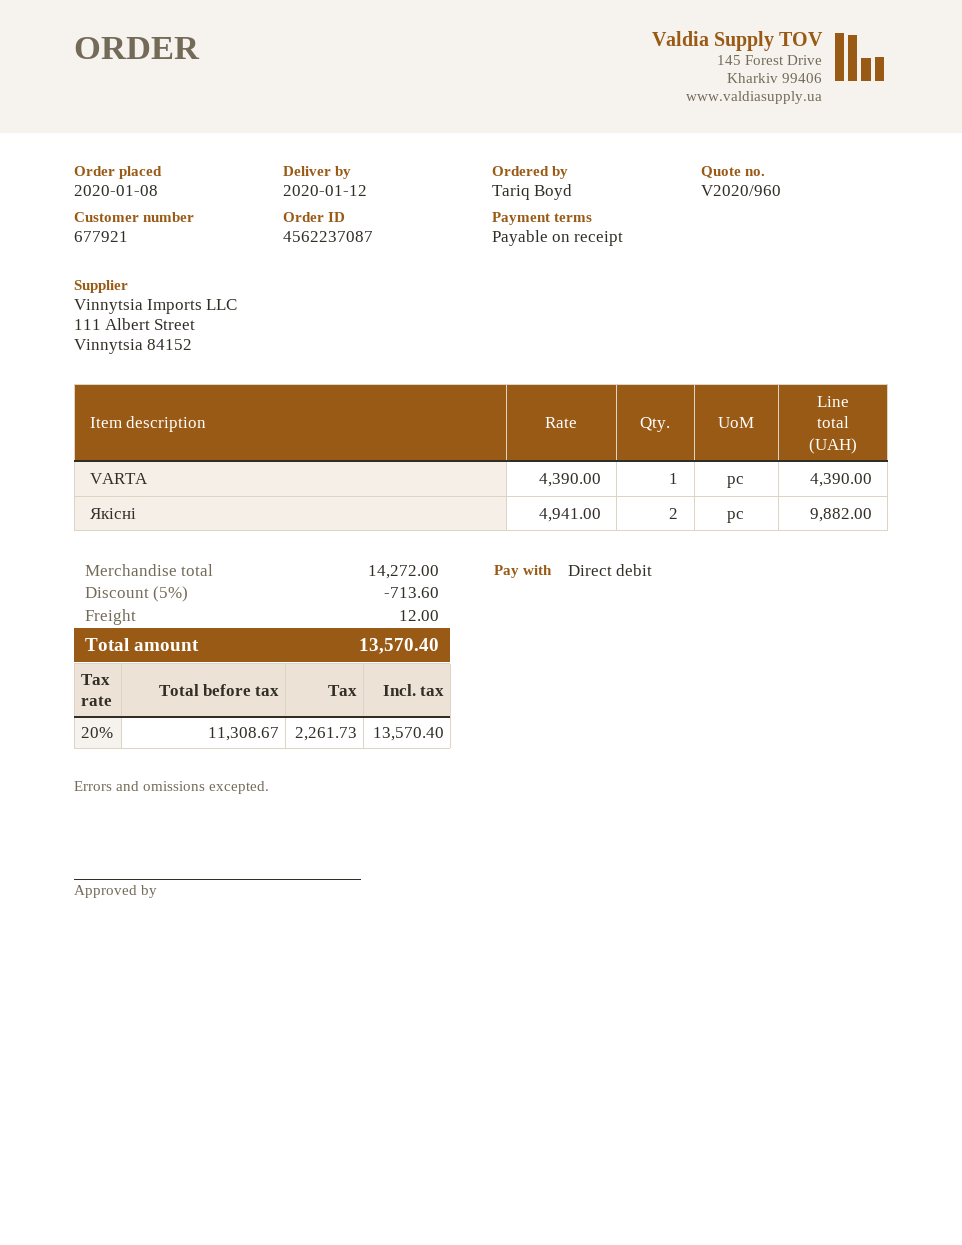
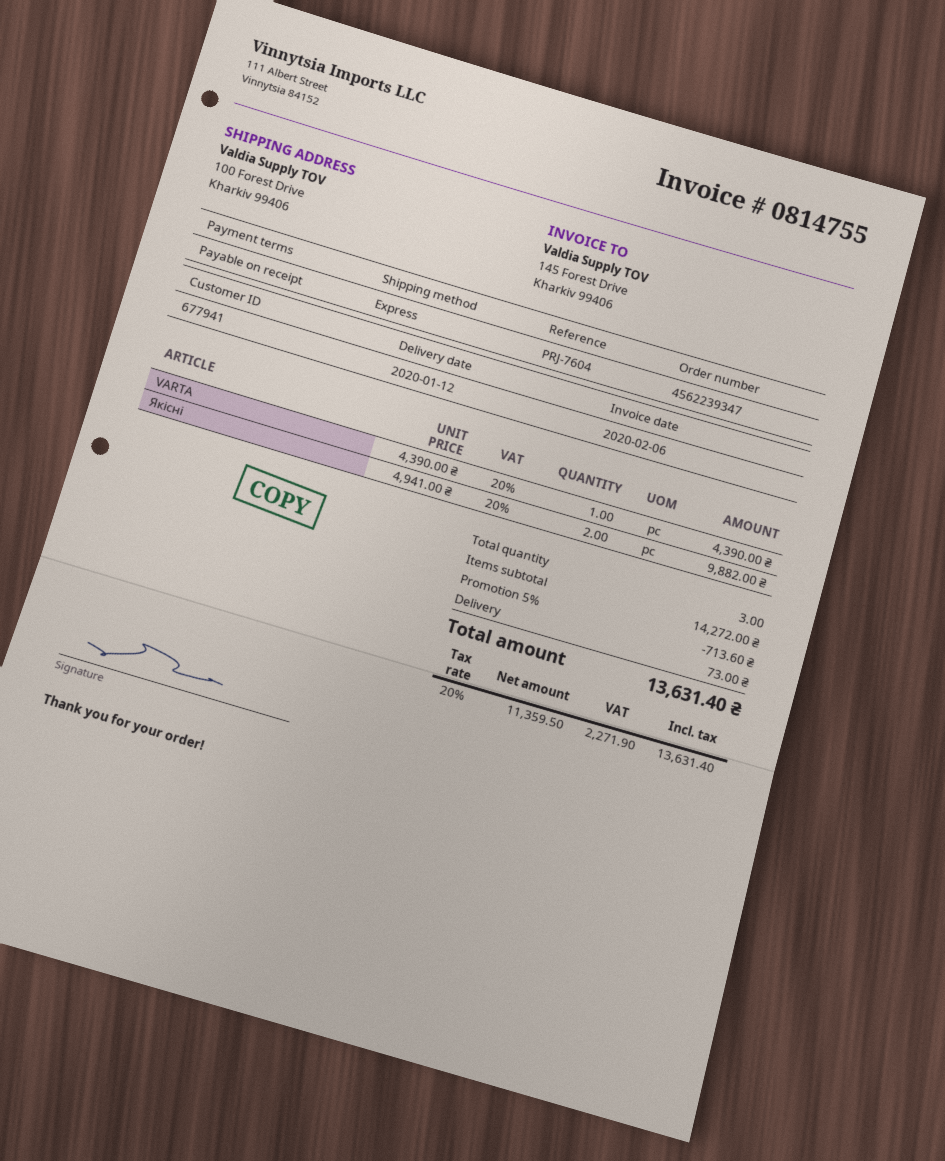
order number: 4562237087 -> 4562239347
customer number: 677921 -> 677941
shipping: 12.00 -> 73.00
net: 11308.67 -> 11359.50
tax: 20% = 2261.73 -> 20% = 2271.90
total: 13570.40 -> 13631.40

